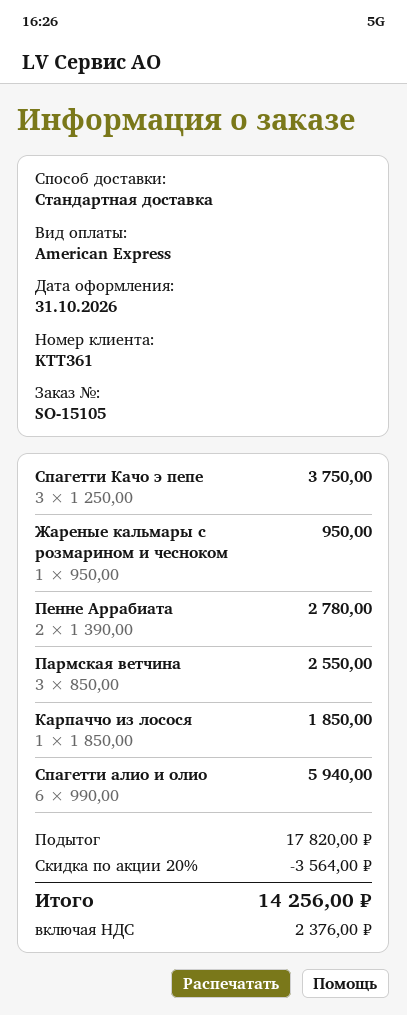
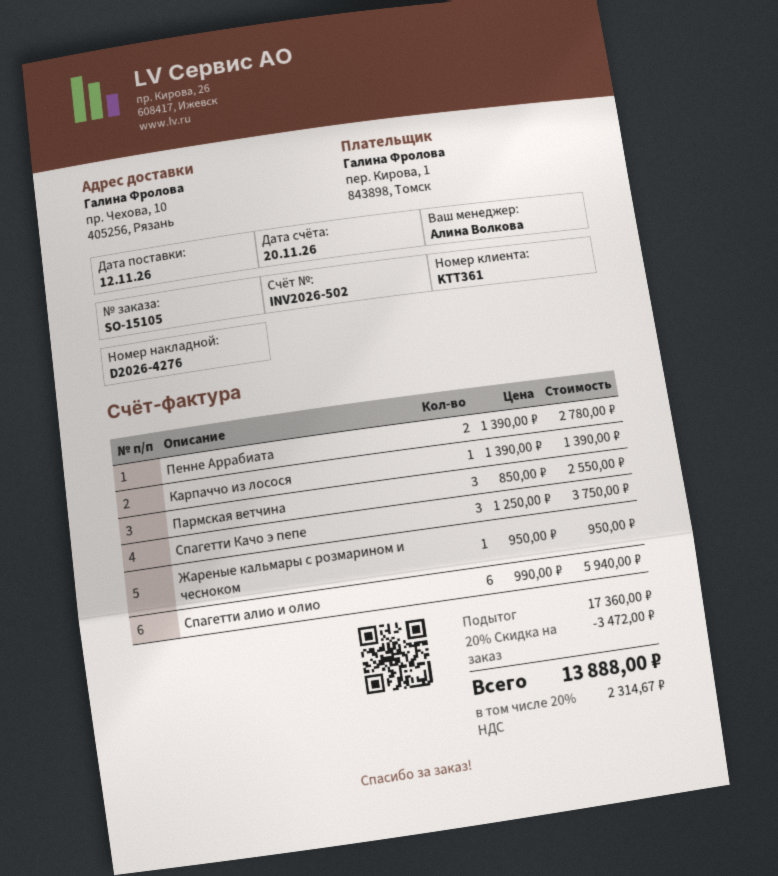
Карпаччо из лосося: 1 x 1850.00 = 1850.00 -> 1 x 1390.00 = 1390.00
subtotal: 17820.00 -> 17360.00
discount: 20% = 3564.00 -> 20% = 3472.00
tax: 2376.00 -> 2314.67
total: 14256.00 -> 13888.00

